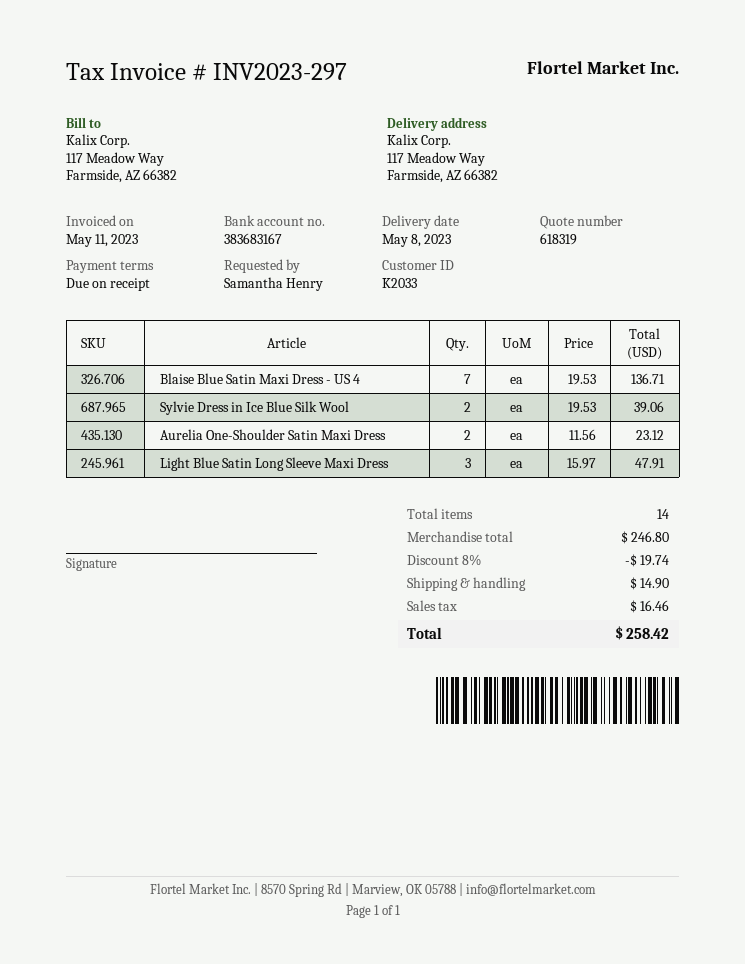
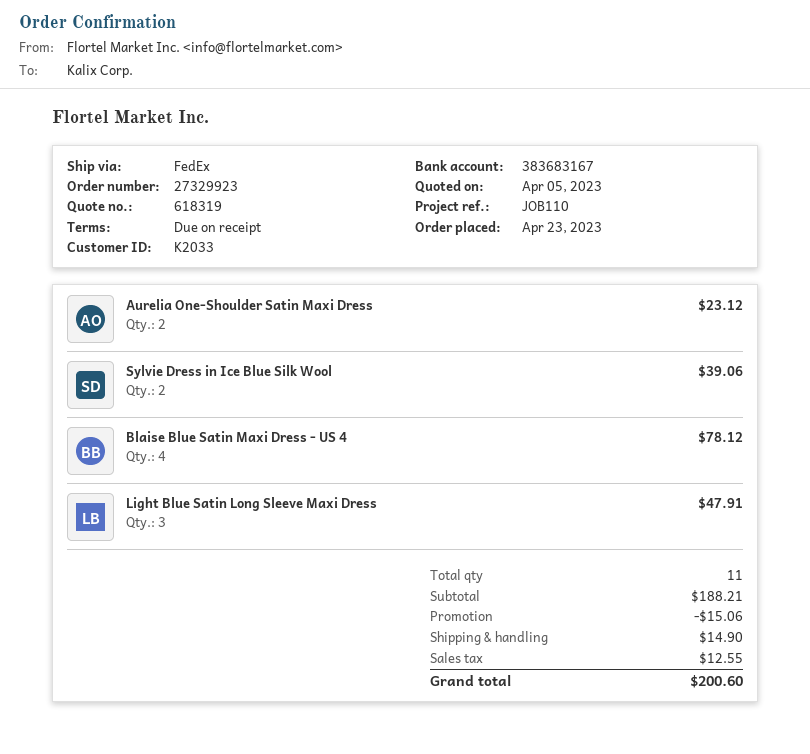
Blaise Blue Satin Maxi Dress - US 4: 7 for 136.71 -> 4 for 78.12
total quantity: 14 -> 11
subtotal: 246.80 -> 188.21
discount: 19.74 -> 15.06
tax: 16.46 -> 12.55
total: 258.42 -> 200.60

